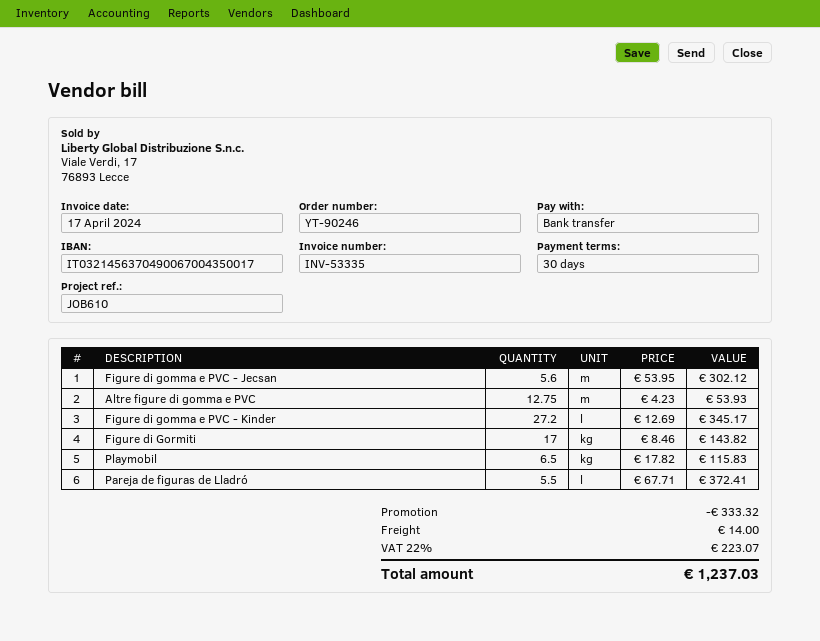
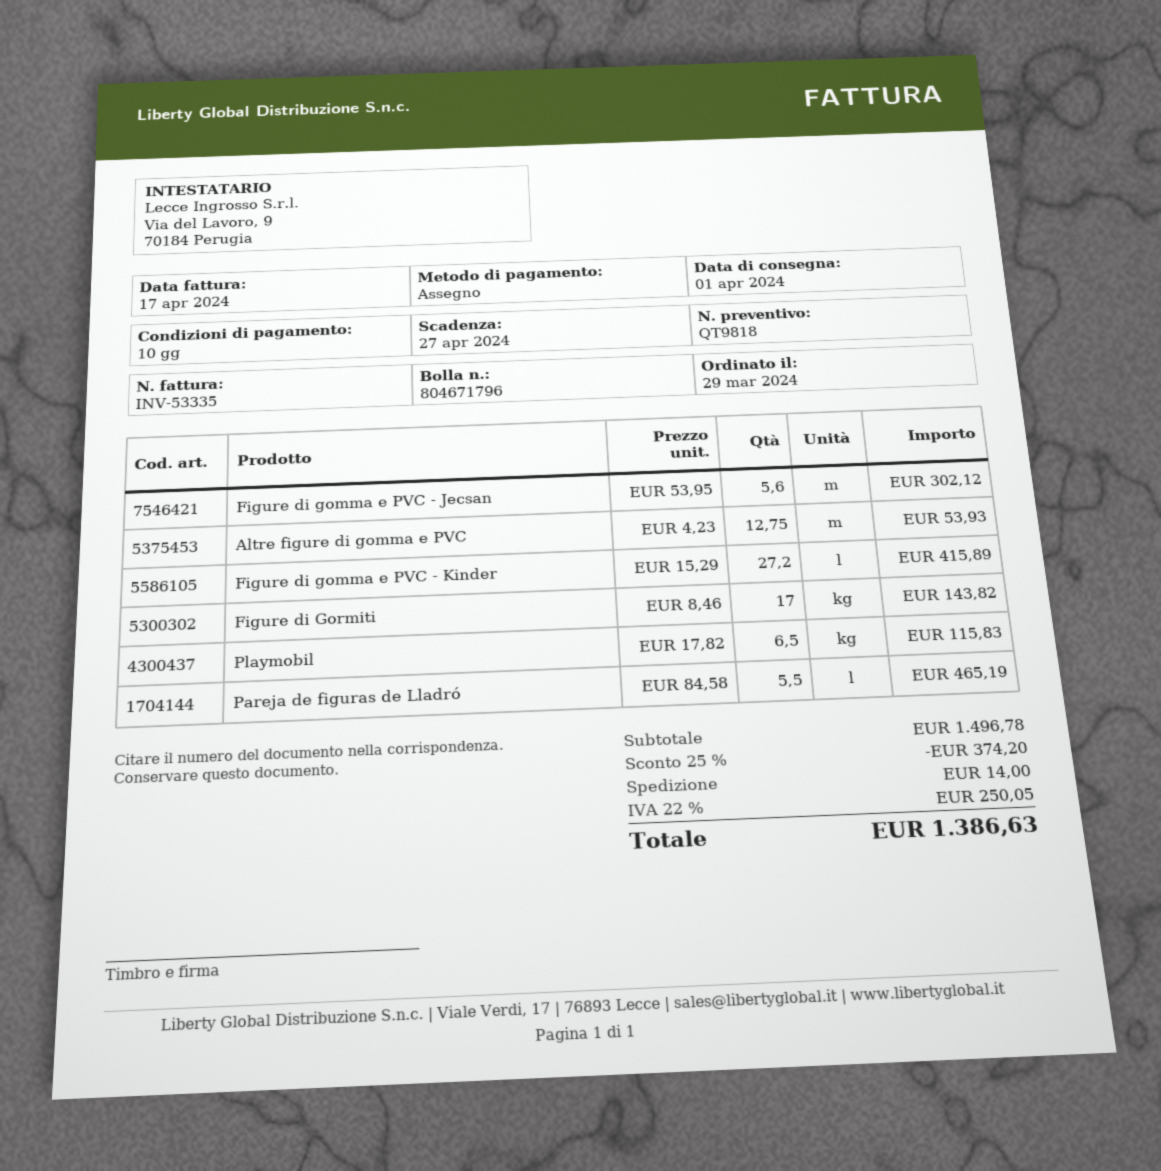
payment terms: 30 days -> 10 days
payment method: bank transfer -> cheque
Figure di gomma e PVC - Kinder: 27.2 x 12.69 = 345.17 -> 27.2 x 15.29 = 415.89
Pareja de figuras de Lladró: 5.5 x 67.71 = 372.41 -> 5.5 x 84.58 = 465.19
discount: 333.32 -> 374.20
tax: 22% = 223.07 -> 22% = 250.05
total: 1237.03 -> 1386.63

